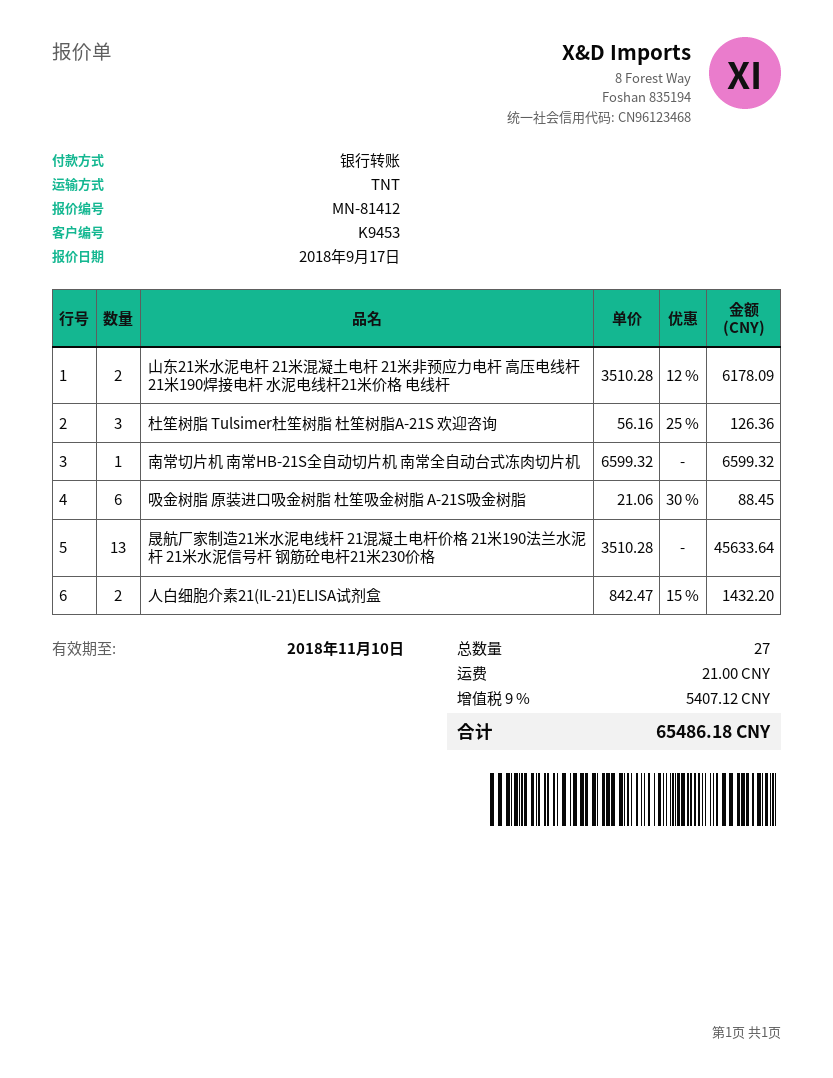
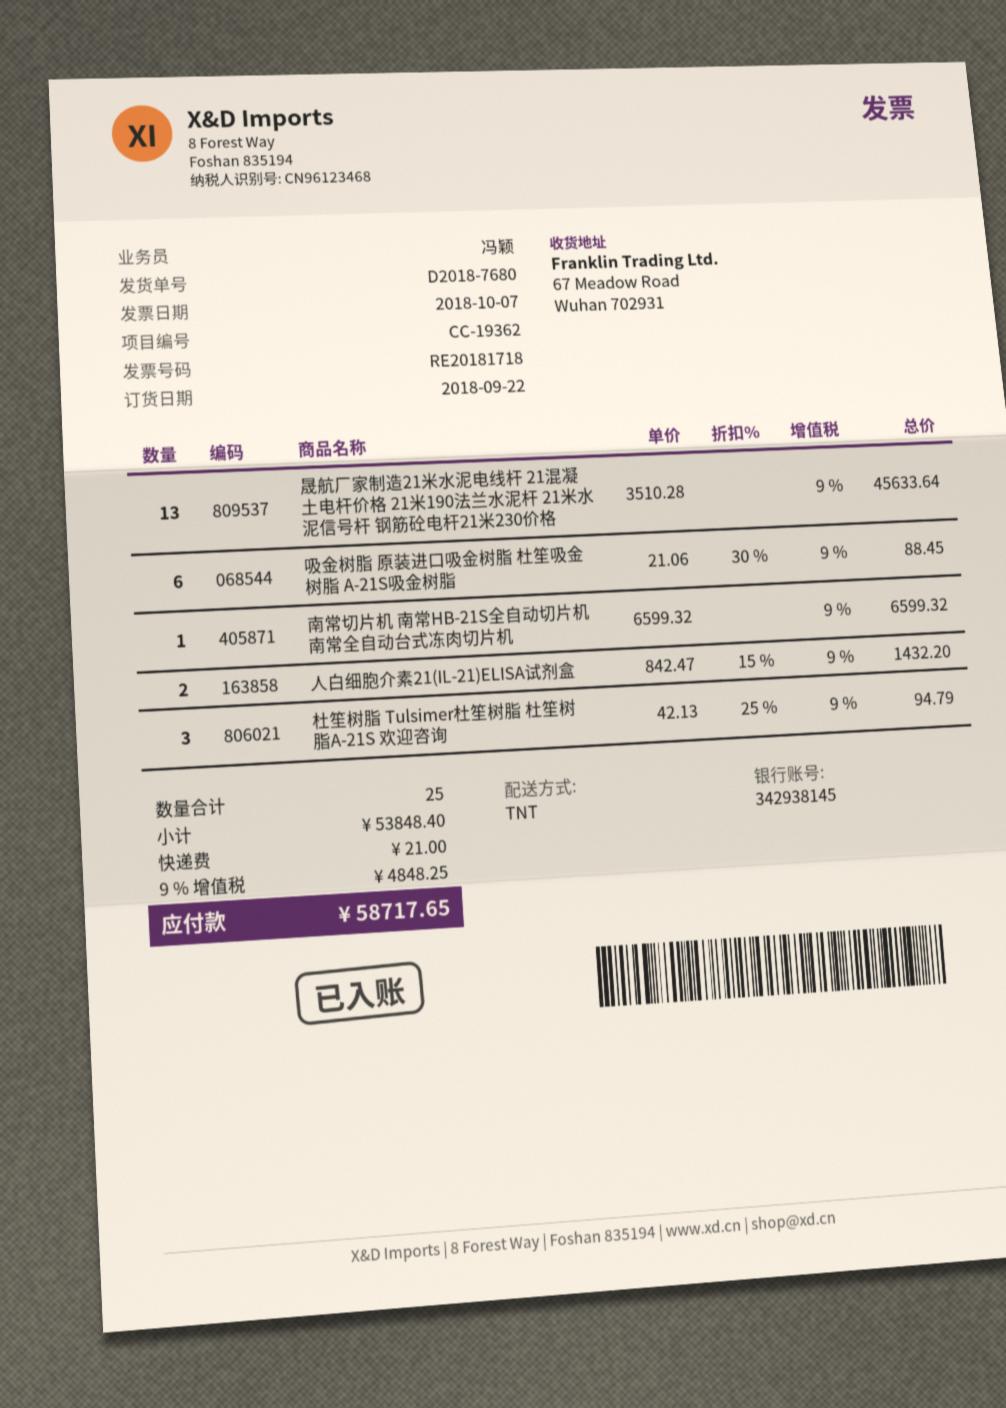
山东21米水泥电杆 21米混凝土电杆 21米非预应力电杆 高压电线杆 21米190焊接电杆 水泥电线杆21米价格 电线杆: 2 x 3510.28 - 12% = 6178.09 -> none
杜笙树脂 Tulsimer杜笙树脂 杜笙树脂A-21S 欢迎咨询: 3 x 56.16 - 25% = 126.36 -> 3 x 42.13 - 25% = 94.79
total quantity: 27 -> 25
tax: 9% = 5407.12 -> 9% = 4848.25
total: 65486.18 -> 58717.65

